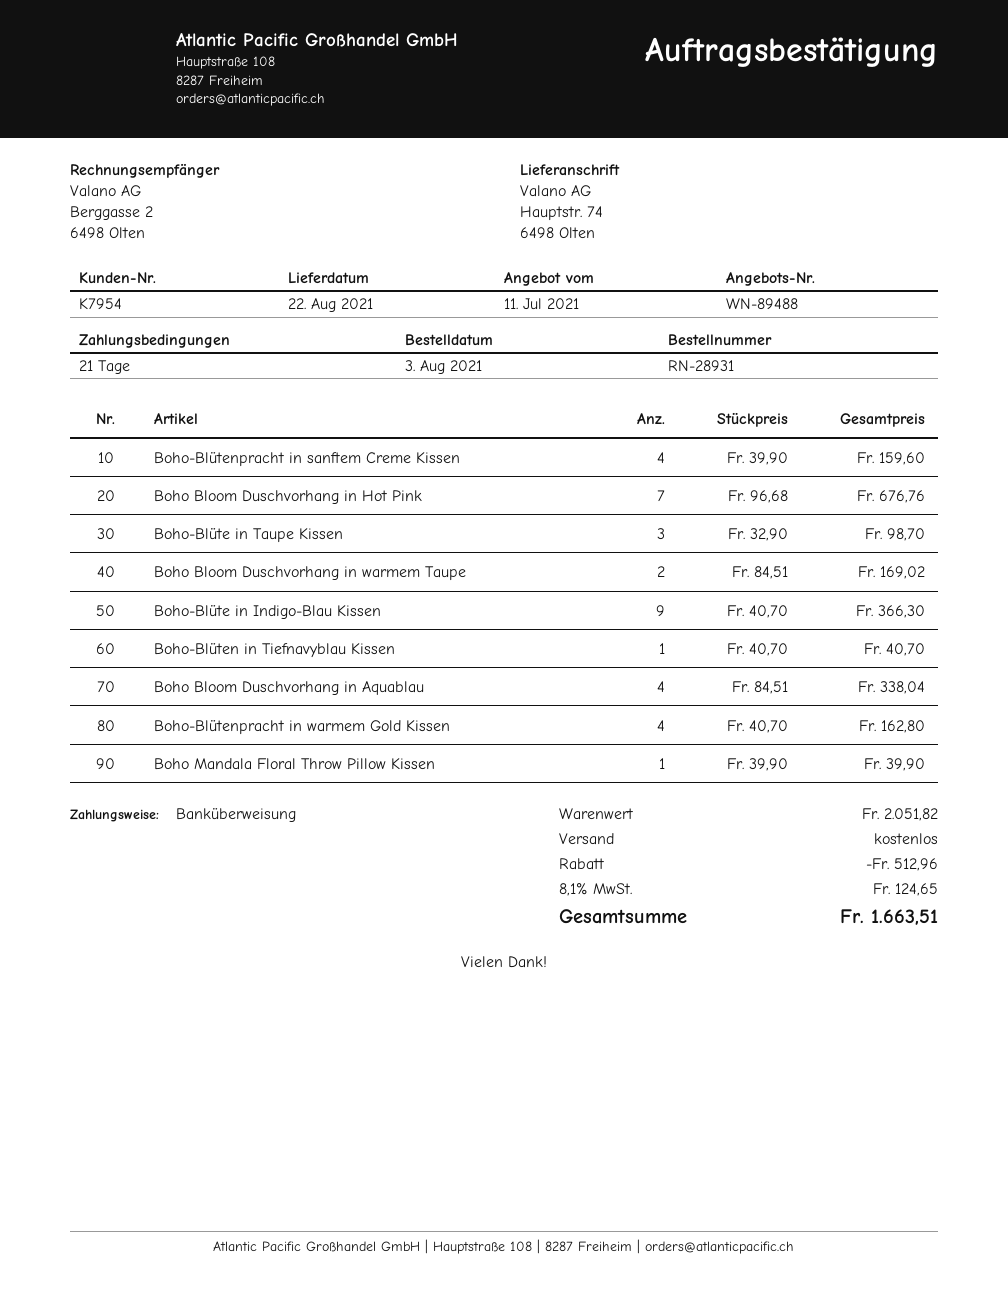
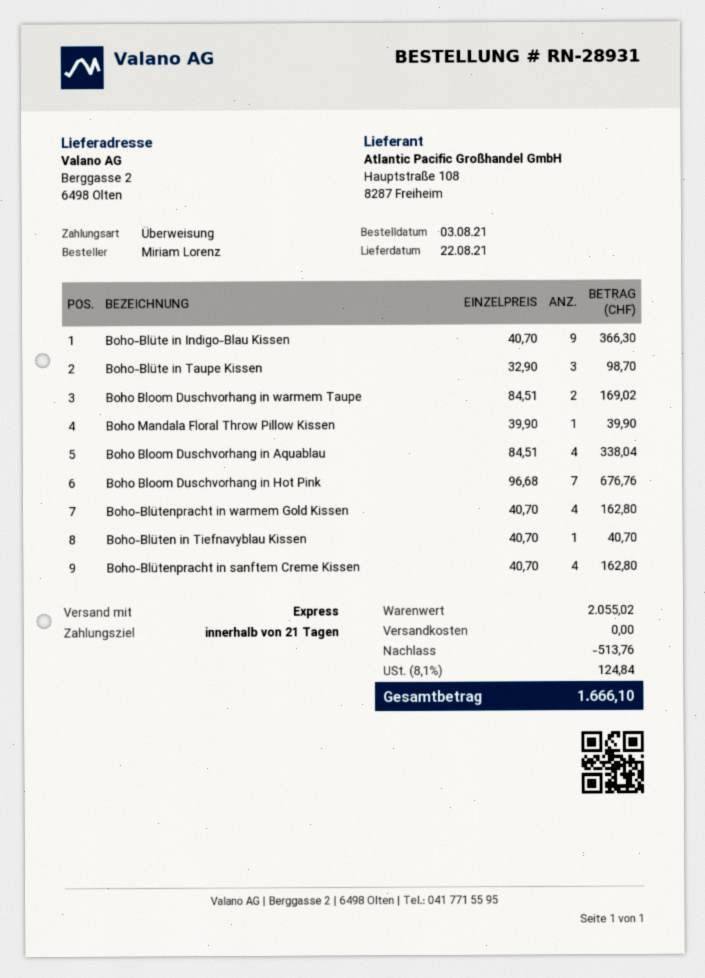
ship to: Hauptstr. 74, 6498 Olten -> Berggasse 2, 6498 Olten
Boho-Blütenpracht in sanftem Creme Kissen: 4 x 39.90 = 159.60 -> 4 x 40.70 = 162.80
subtotal: 2051.82 -> 2055.02
discount: 512.96 -> 513.76
tax: 8.1% = 124.65 -> 8.1% = 124.84
total: 1663.51 -> 1666.10

